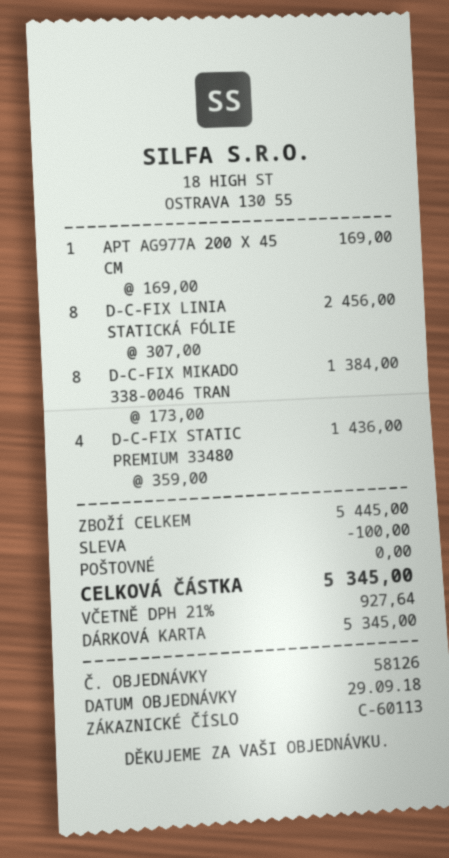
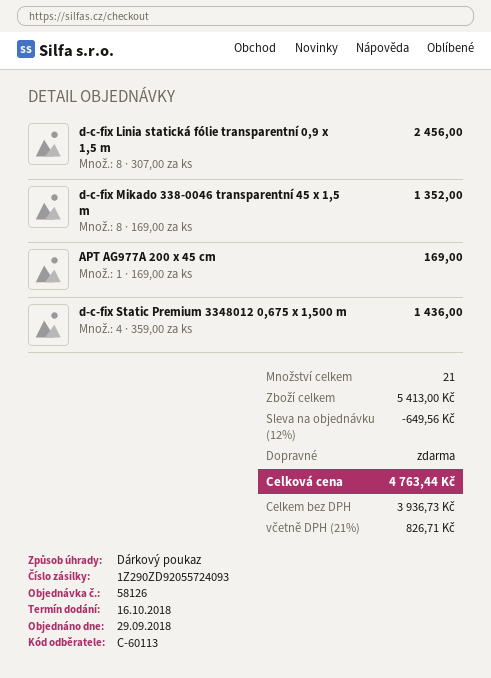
D-C-FIX MIKADO 338-0046 TRAN: 8 x 173.00 = 1384.00 -> 8 x 169.00 = 1352.00
subtotal: 5445.00 -> 5413.00
discount: 100.00 -> 649.56
tax: 21% = 927.64 -> 21% = 826.71
total: 5345.00 -> 4763.44

